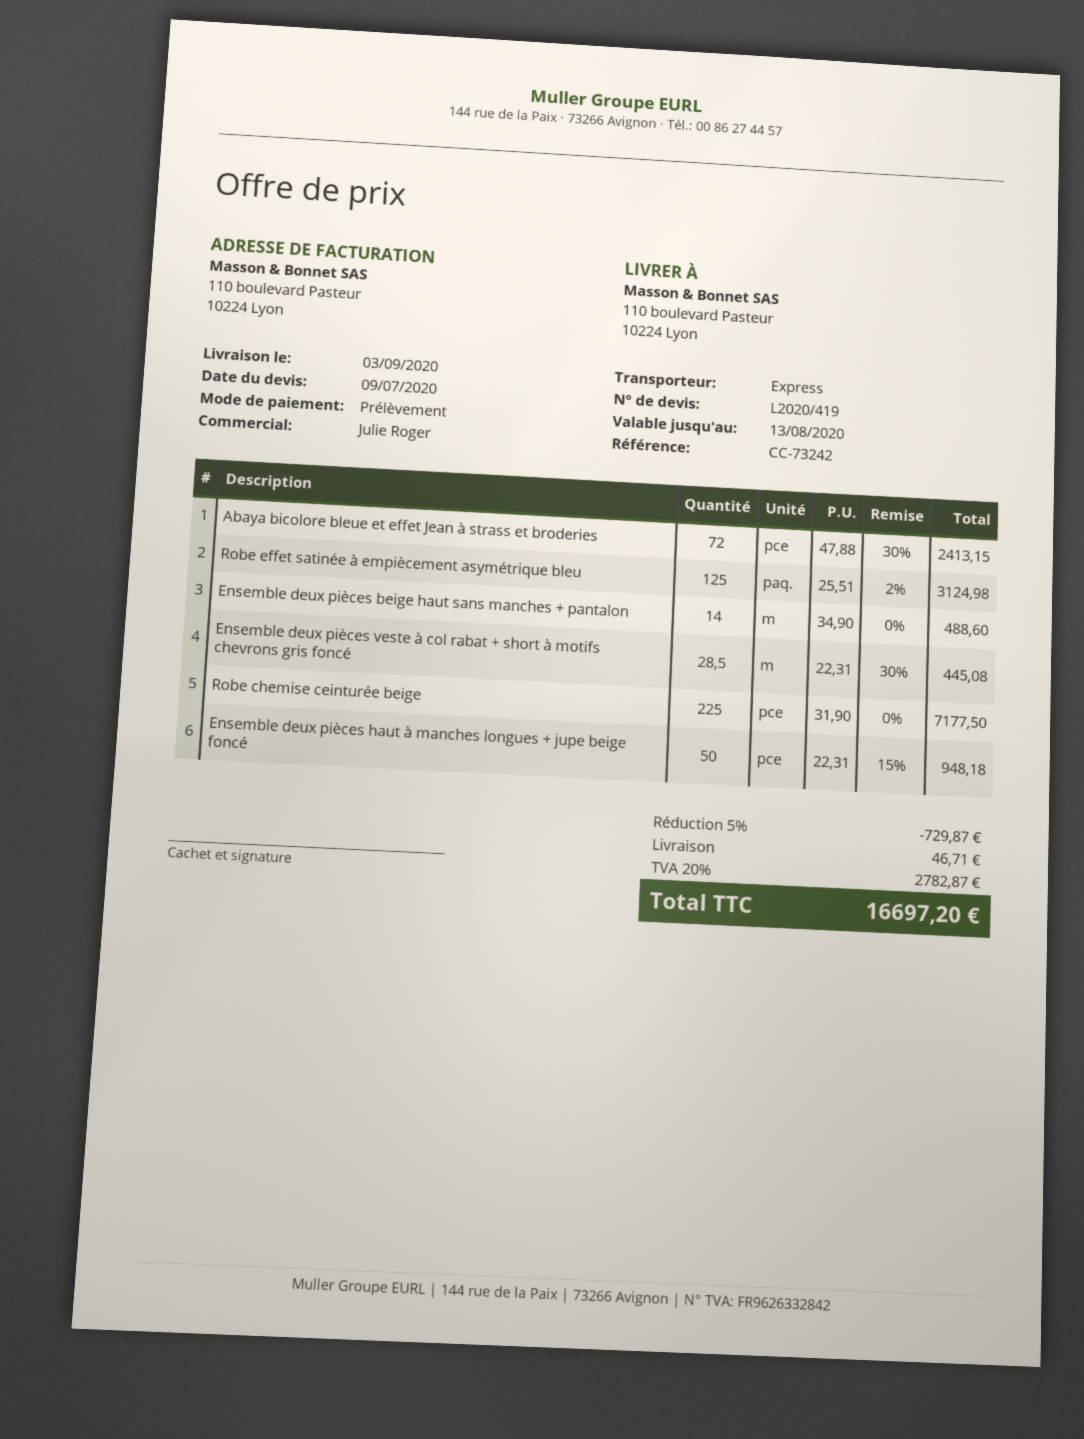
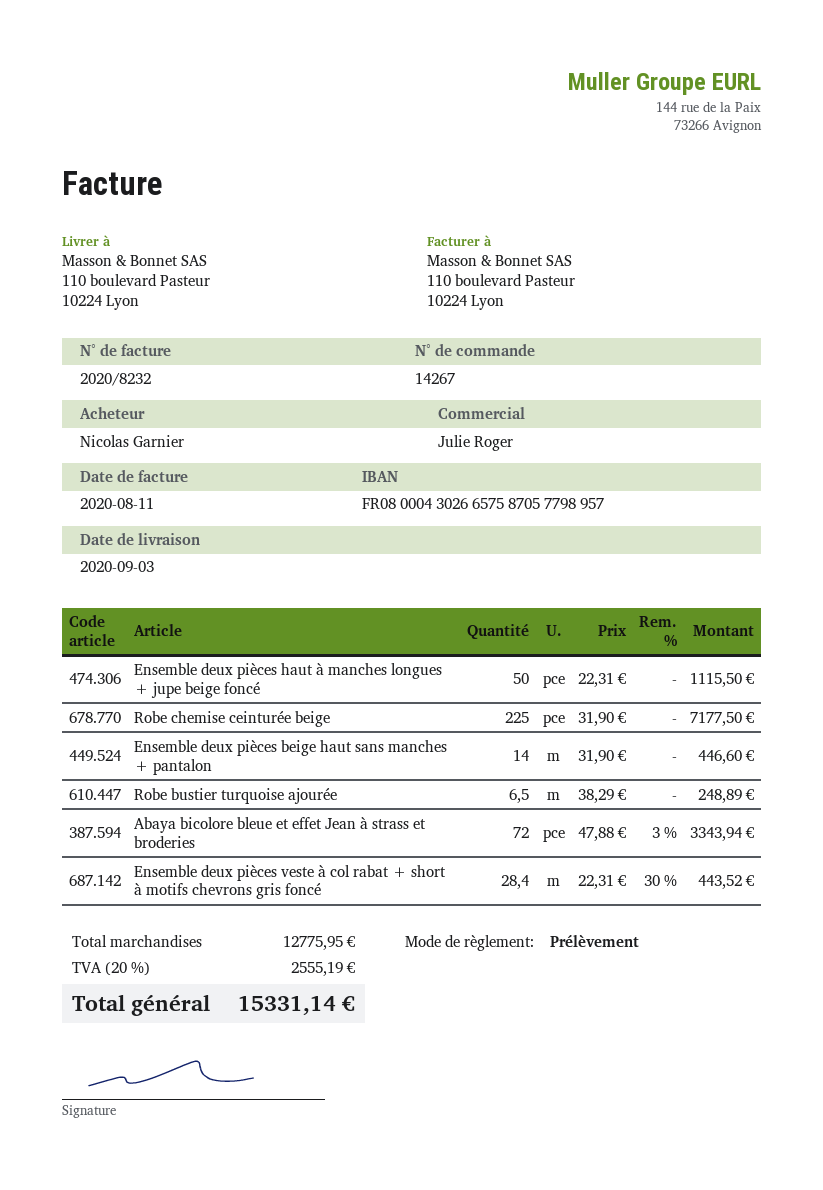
Abaya bicolore bleue et effet Jean à strass et broderies: 72 x 47.88 - 30% = 2413.15 -> 72 x 47.88 - 3% = 3343.94
Robe effet satinée à empiècement asymétrique bleu: 125 x 25.51 - 2% = 3124.98 -> none
Ensemble deux pièces beige haut sans manches + pantalon: 14 x 34.90 = 488.60 -> 14 x 31.90 = 446.60
Ensemble deux pièces veste à col rabat + short à motifs chevrons gris foncé: 28.5 x 22.31 - 30% = 445.08 -> 28.4 x 22.31 - 30% = 443.52
Ensemble deux pièces haut à manches longues + jupe beige foncé: 50 x 22.31 - 15% = 948.18 -> 50 x 22.31 = 1115.50
Robe bustier turquoise ajourée: none -> 6.5 x 38.29 = 248.89
discount: 5% = 729.87 -> none
shipping: 46.71 -> none
tax: 20% = 2782.87 -> 20% = 2555.19
total: 16697.20 -> 15331.14

